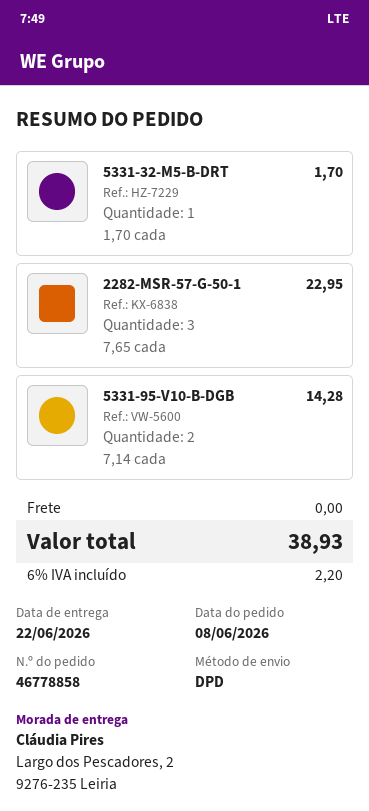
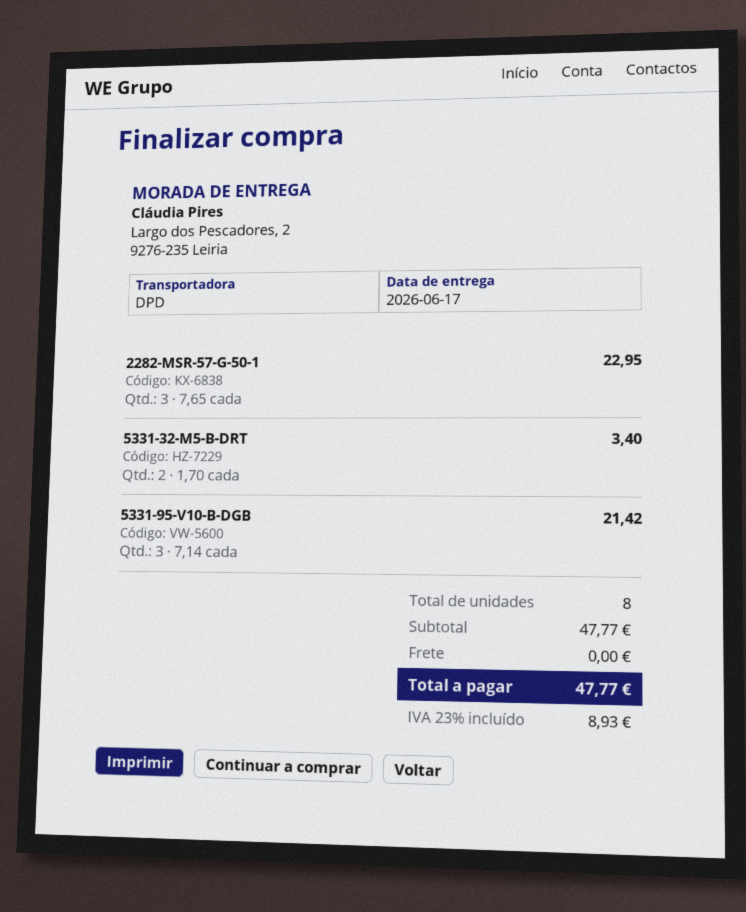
delivery date: 2026-06-22 -> 2026-06-17
5331-32-M5-B-DRT: 1 x 1.70 = 1.70 -> 2 x 1.70 = 3.40
5331-95-V10-B-DGB: 2 x 7.14 = 14.28 -> 3 x 7.14 = 21.42
tax: 6% = 2.20 -> 23% = 8.93
total: 38.93 -> 47.77

